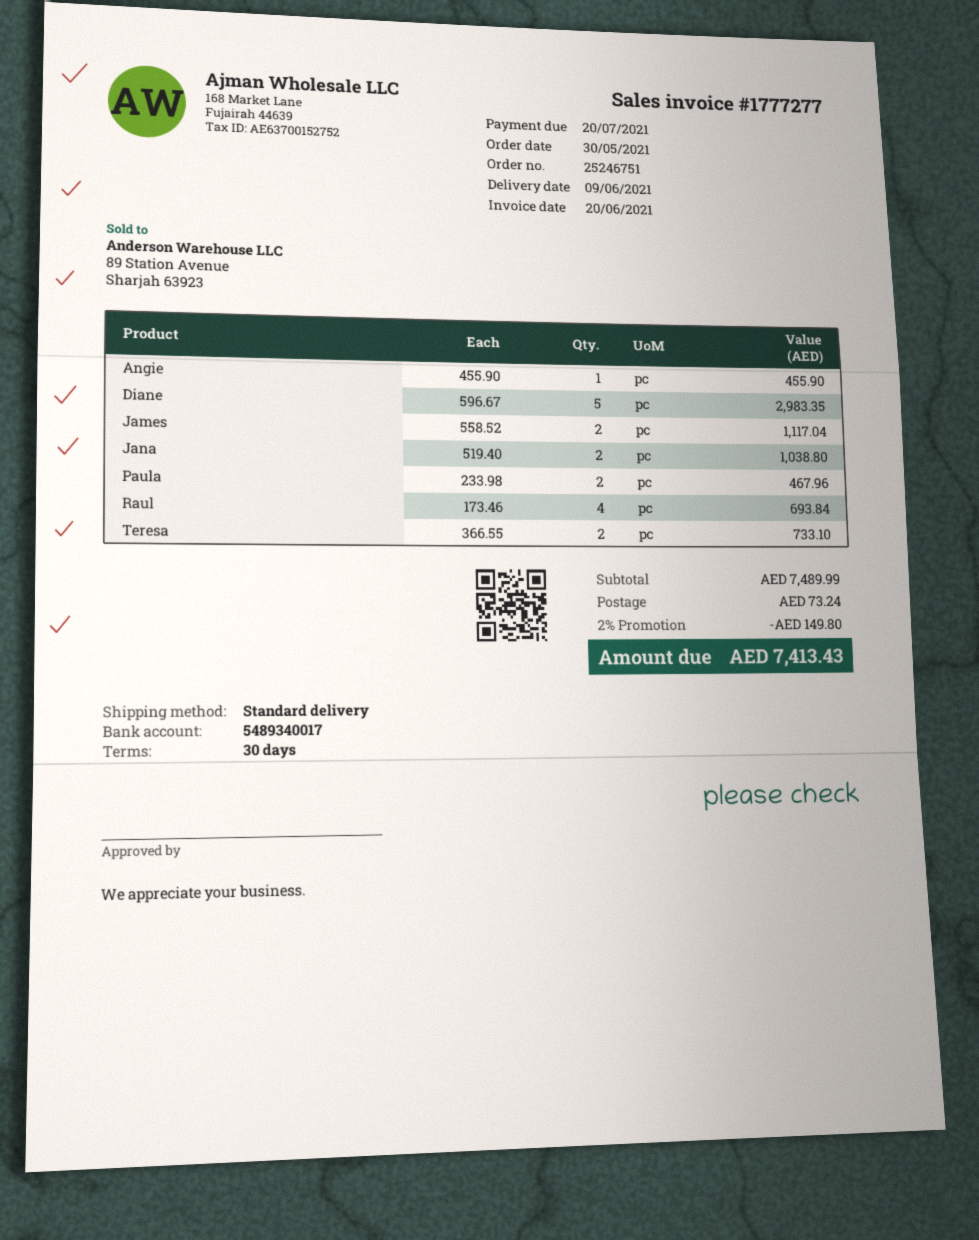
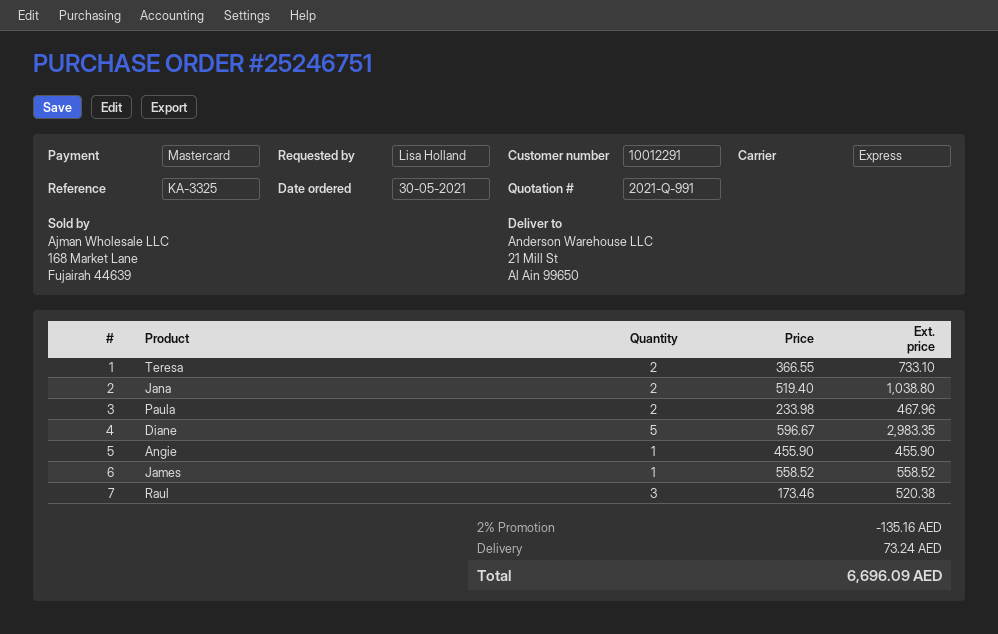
shipping method: standard -> express
James: 2 x 558.52 = 1117.04 -> 1 x 558.52 = 558.52
Raul: 4 x 173.46 = 693.84 -> 3 x 173.46 = 520.38
discount: 2% = 149.80 -> 2% = 135.16
total: 7413.43 -> 6696.09

